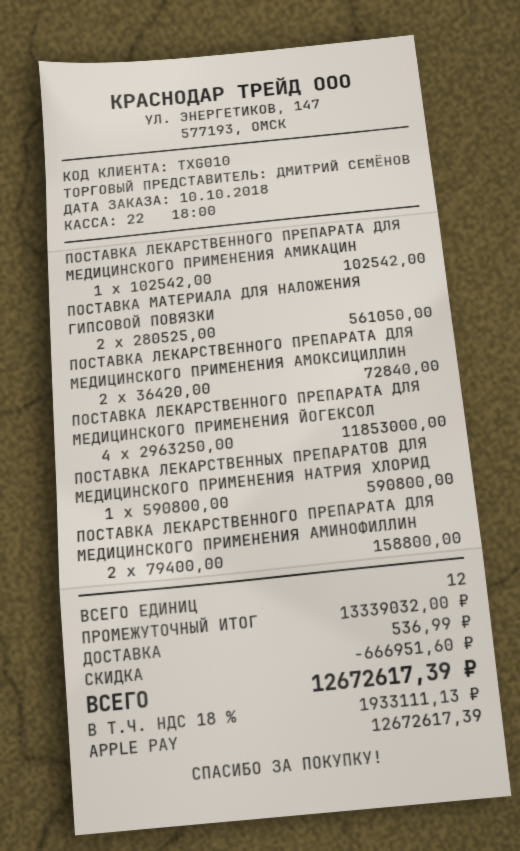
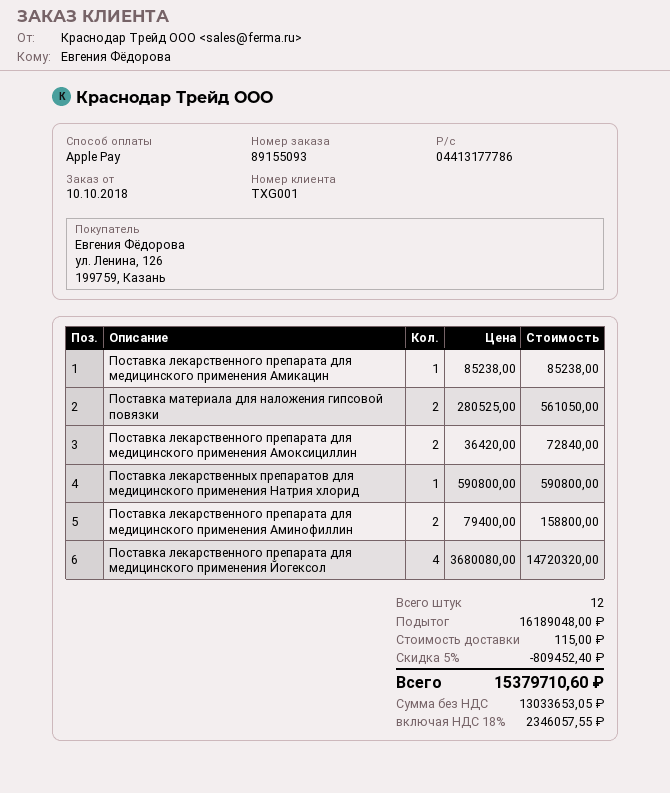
customer number: TXG010 -> TXG001
ПОСТАВКА ЛЕКАРСТВЕННОГО ПРЕПАРАТА ДЛЯ МЕДИЦИНСКОГО ПРИМЕНЕНИЯ АМИКАЦИН: 1 x 102542.00 = 102542.00 -> 1 x 85238.00 = 85238.00
ПОСТАВКА ЛЕКАРСТВЕННОГО ПРЕПАРАТА ДЛЯ МЕДИЦИНСКОГО ПРИМЕНЕНИЯ ЙОГЕКСОЛ: 4 x 2963250.00 = 11853000.00 -> 4 x 3680080.00 = 14720320.00
subtotal: 13339032.00 -> 16189048.00
discount: 666951.60 -> 809452.40
shipping: 536.99 -> 115.00
tax: 18% = 1933111.13 -> 18% = 2346057.55
total: 12672617.39 -> 15379710.60

